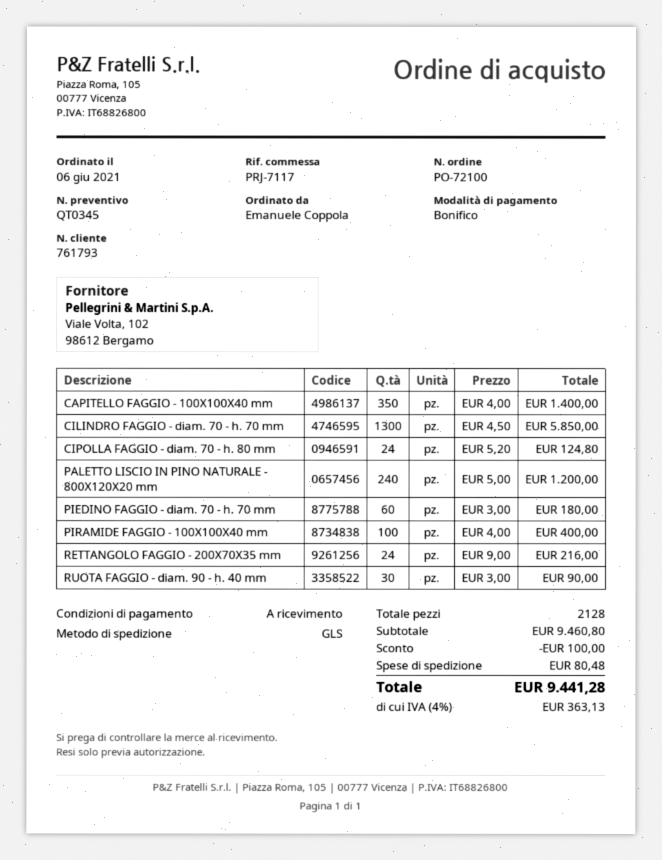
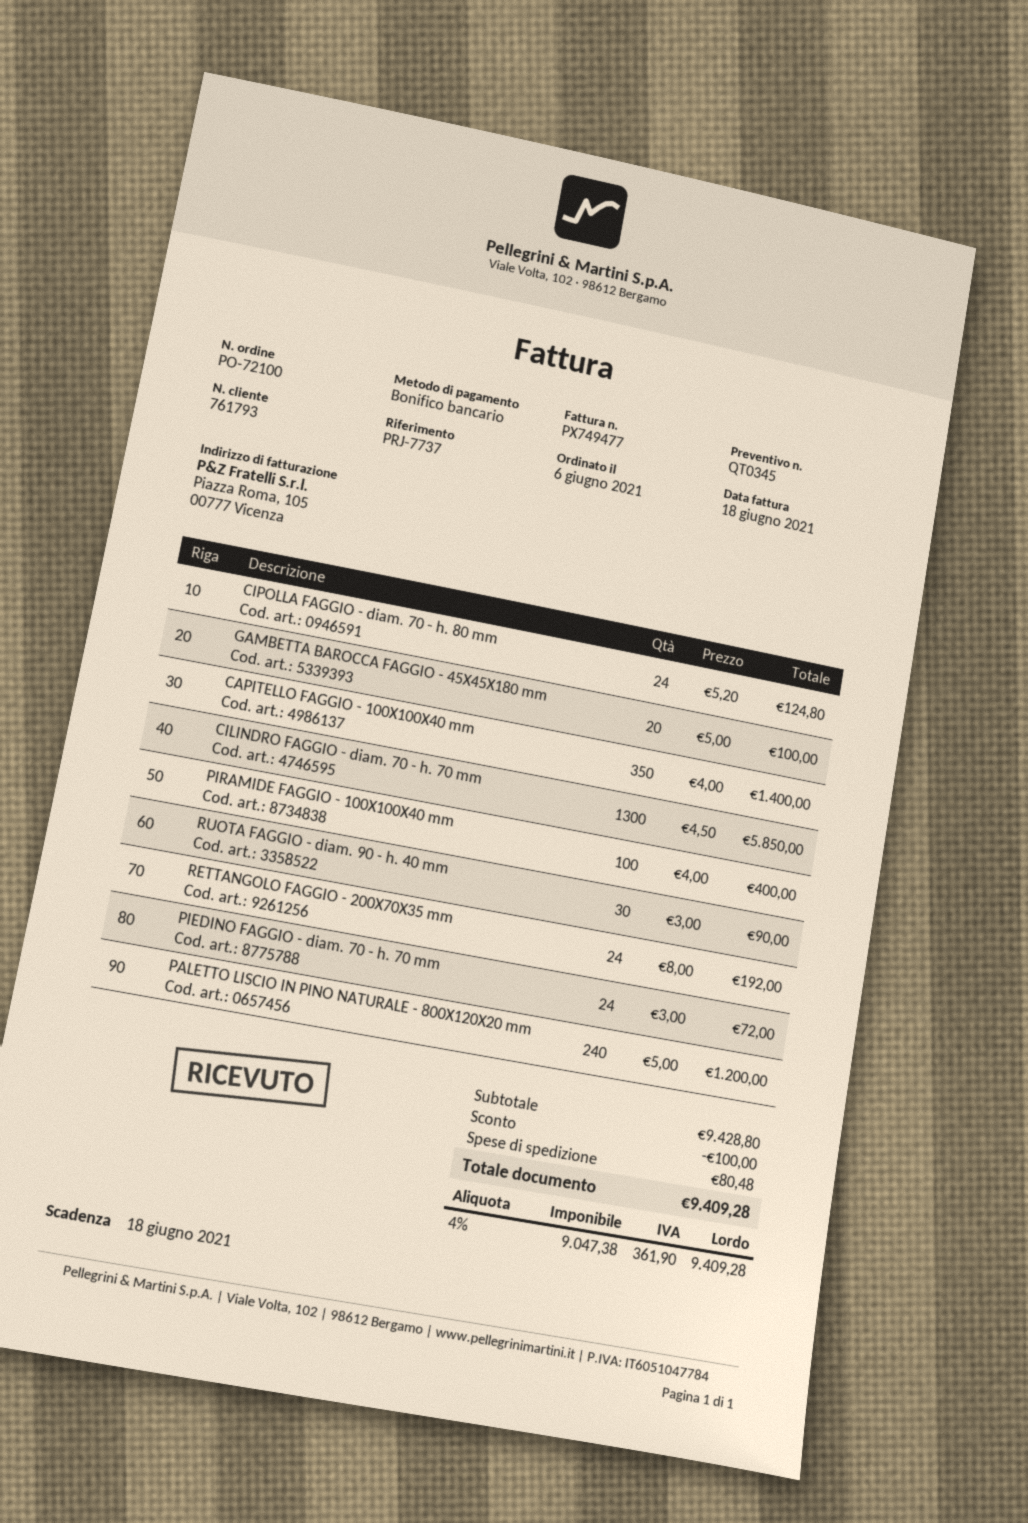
reference: PRJ-7117 -> PRJ-7737
PIEDINO FAGGIO - diam. 70 - h. 70 mm: 60 x 3.00 = 180.00 -> 24 x 3.00 = 72.00
RETTANGOLO FAGGIO - 200X70X35 mm: 24 x 9.00 = 216.00 -> 24 x 8.00 = 192.00
GAMBETTA BAROCCA FAGGIO - 45X45X180 mm: none -> 20 x 5.00 = 100.00
subtotal: 9460.80 -> 9428.80
tax: 4% = 363.13 -> 4% = 361.90
total: 9441.28 -> 9409.28

